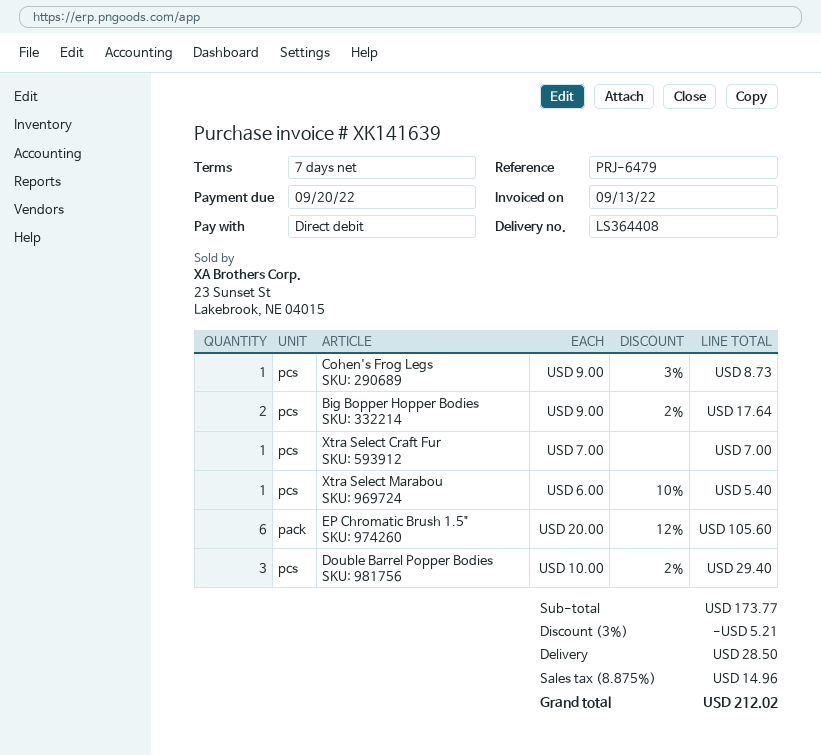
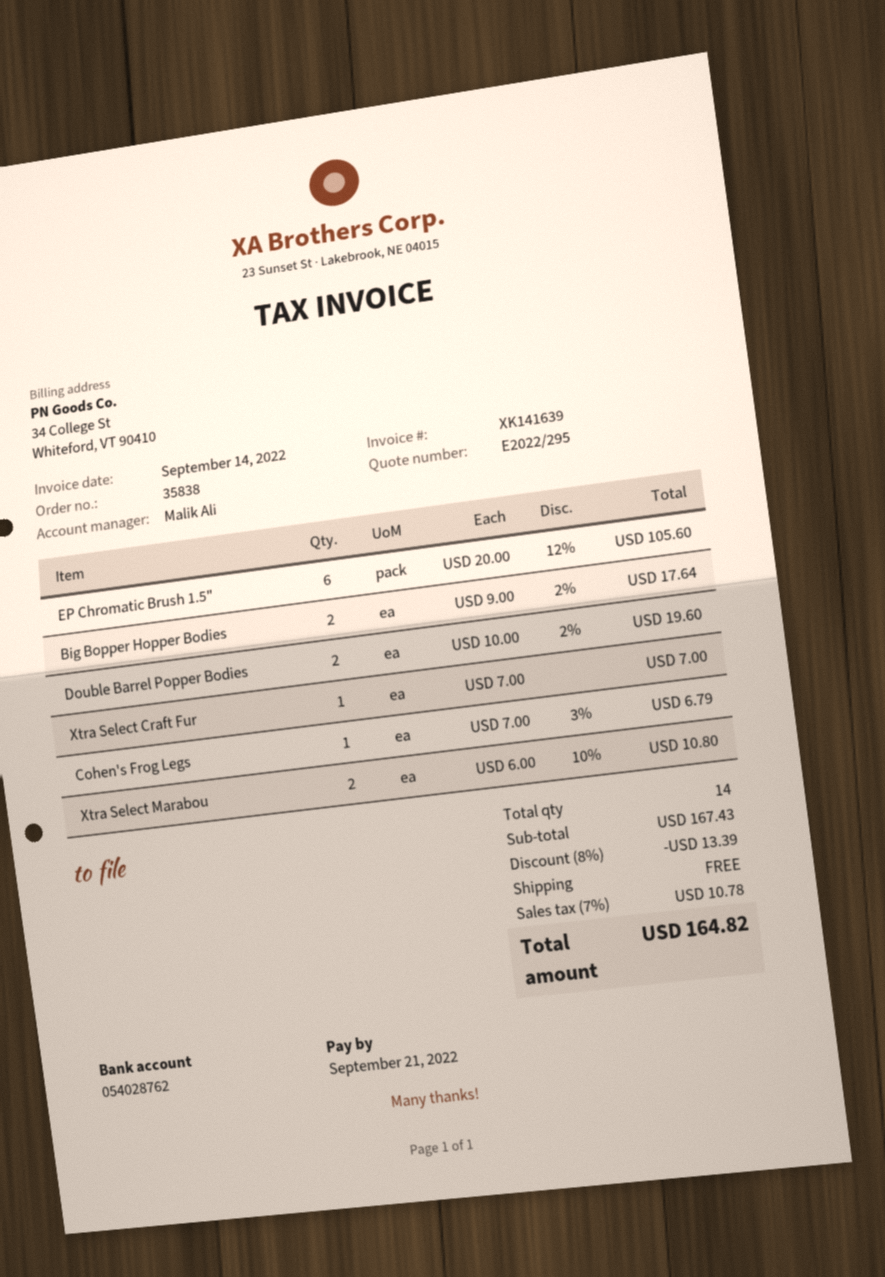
invoice date: 2022-09-13 -> 2022-09-14
due date: 2022-09-20 -> 2022-09-21
Cohen's Frog Legs: 1 x 9.00 - 3% = 8.73 -> 1 x 7.00 - 3% = 6.79
Xtra Select Marabou: 1 x 6.00 - 10% = 5.40 -> 2 x 6.00 - 10% = 10.80
Double Barrel Popper Bodies: 3 x 10.00 - 2% = 29.40 -> 2 x 10.00 - 2% = 19.60
subtotal: 173.77 -> 167.43
discount: 3% = 5.21 -> 8% = 13.39
shipping: 28.50 -> 0.00
tax: 8.875% = 14.96 -> 7% = 10.78
total: 212.02 -> 164.82

